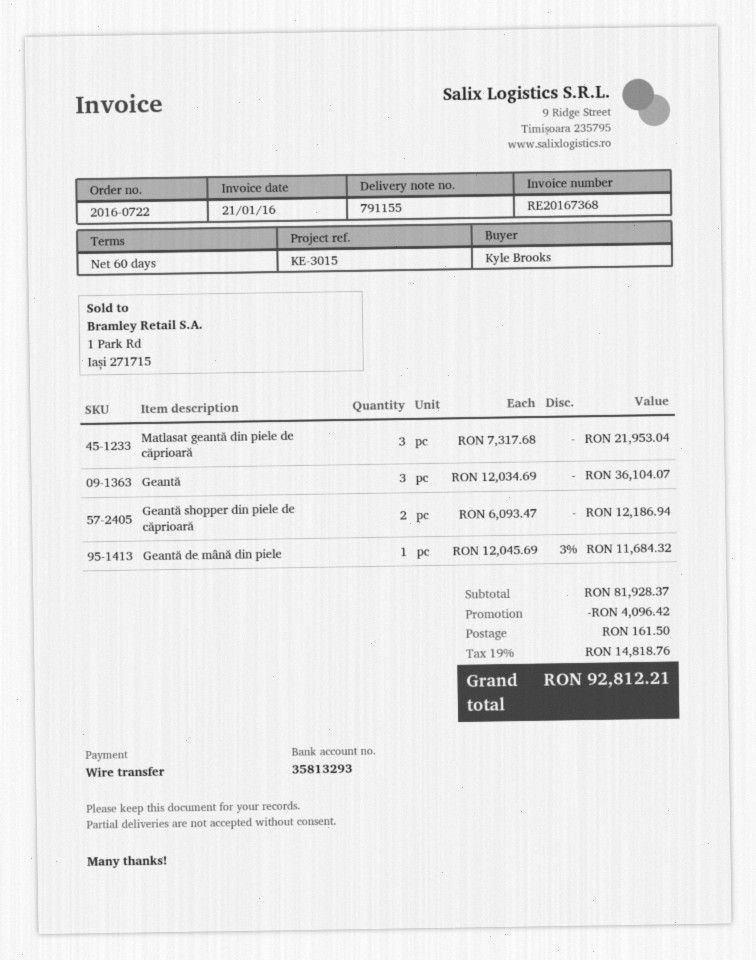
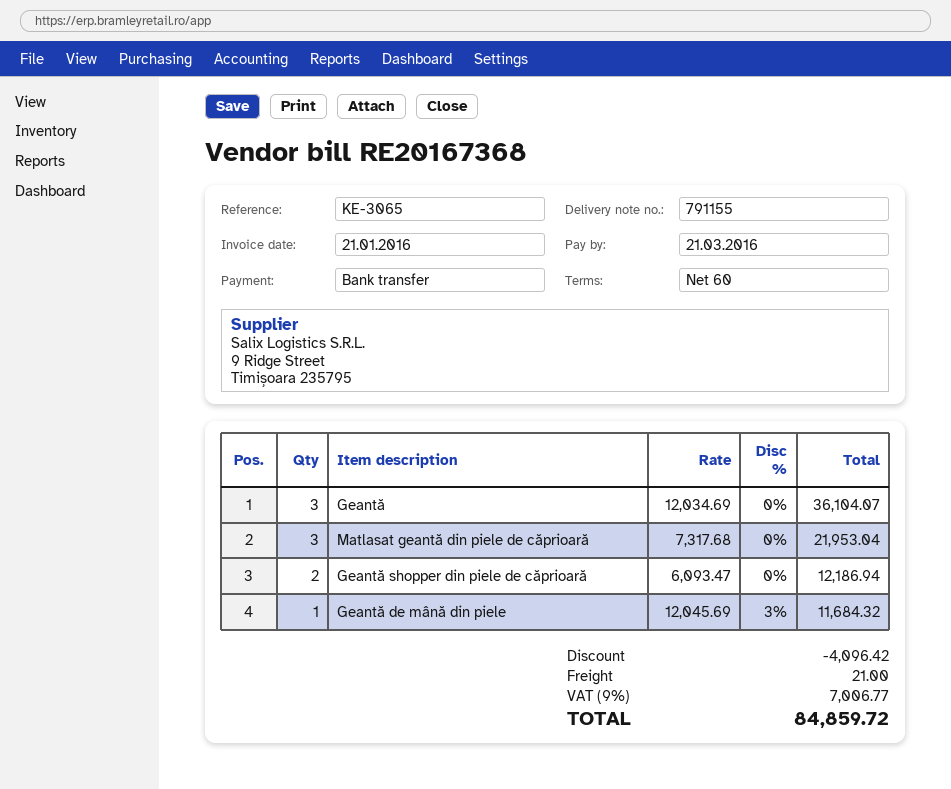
reference: KE-3015 -> KE-3065
shipping: 161.50 -> 21.00
tax: 19% = 14818.76 -> 9% = 7006.77
total: 92812.21 -> 84859.72

